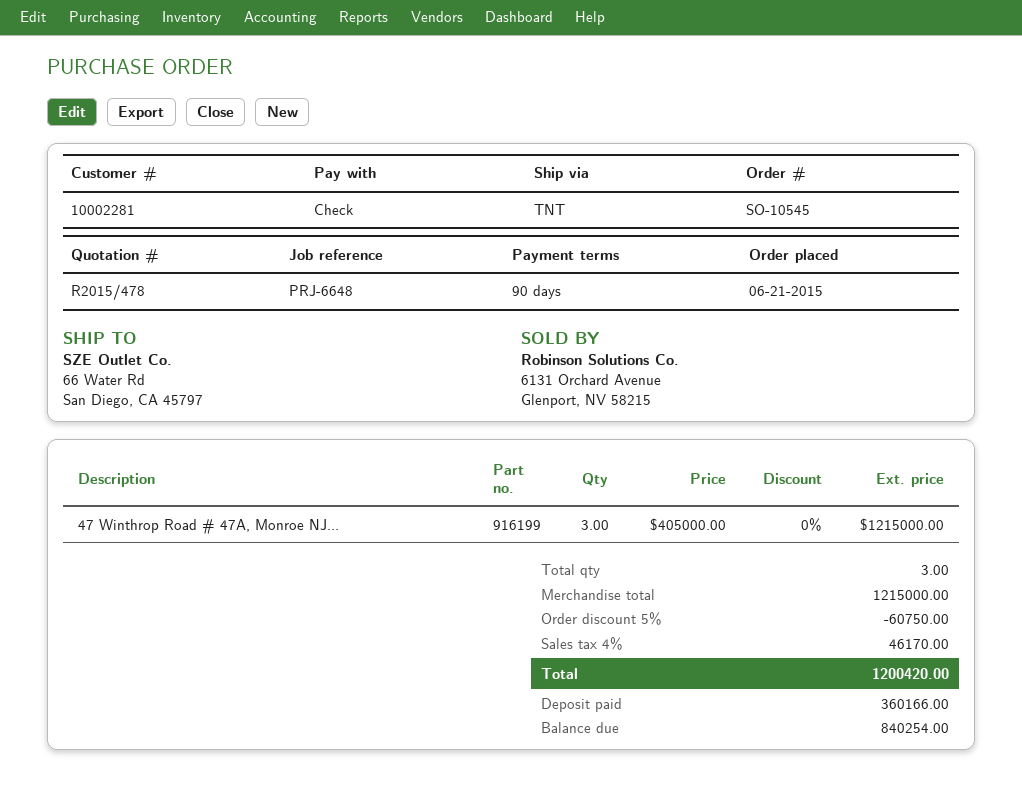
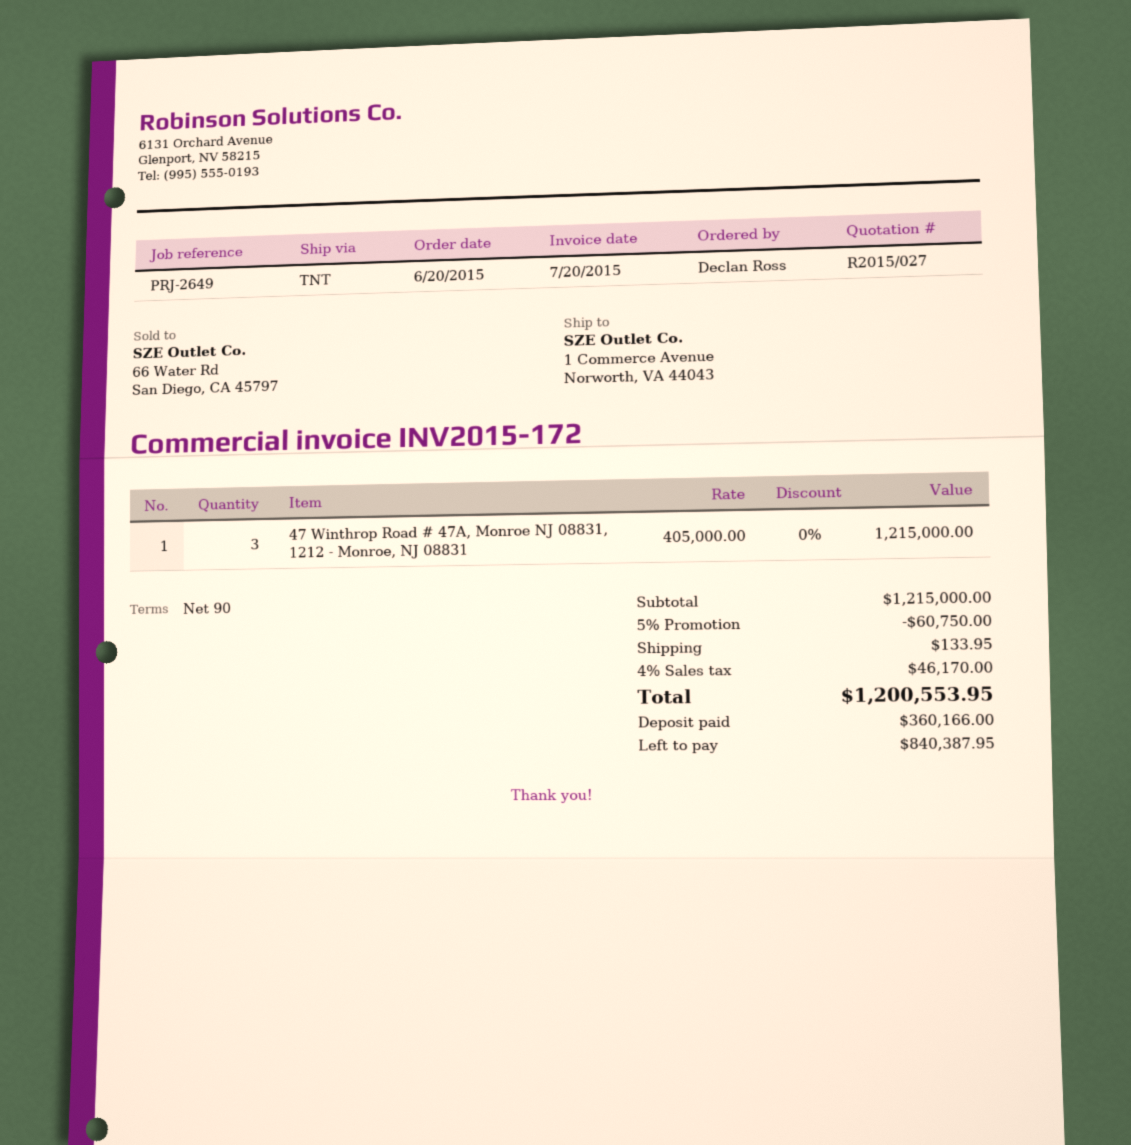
quote number: R2015/478 -> R2015/027
order date: 2015-06-21 -> 2015-06-20
reference: PRJ-6648 -> PRJ-2649
ship to: 66 Water Rd, San Diego, CA 45797 -> 1 Commerce Avenue, Norworth, VA 44043
shipping: none -> 133.95
total: 1200420.00 -> 1200553.95
balance: 840254.00 -> 840387.95

